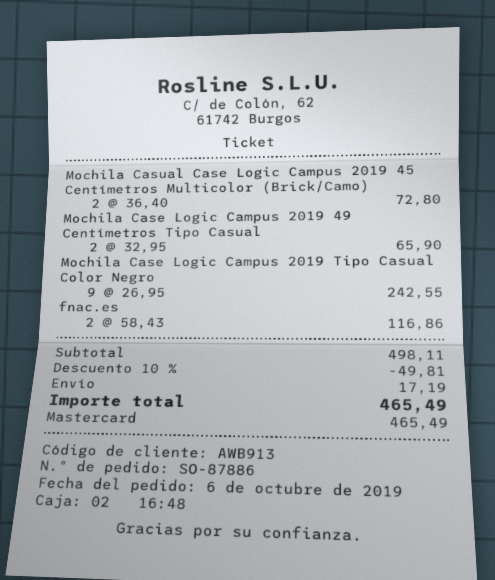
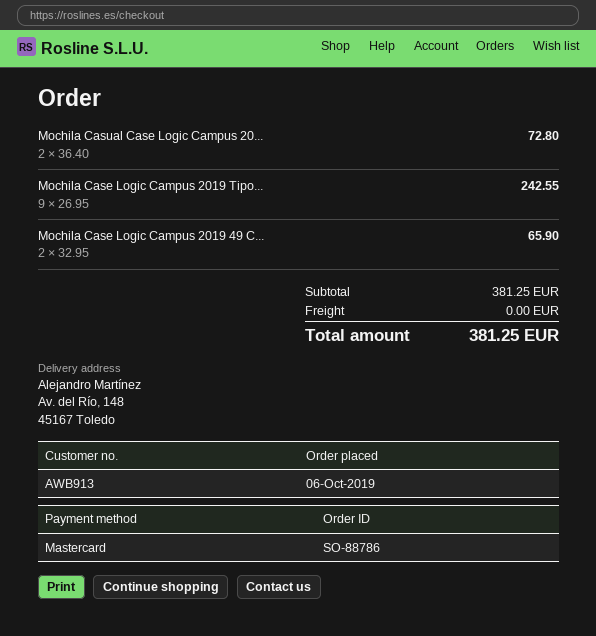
order number: SO-87886 -> SO-88786
fnac.es: 2 x 58.43 = 116.86 -> none
subtotal: 498.11 -> 381.25
discount: 10% = 49.81 -> none
shipping: 17.19 -> 0.00
total: 465.49 -> 381.25

